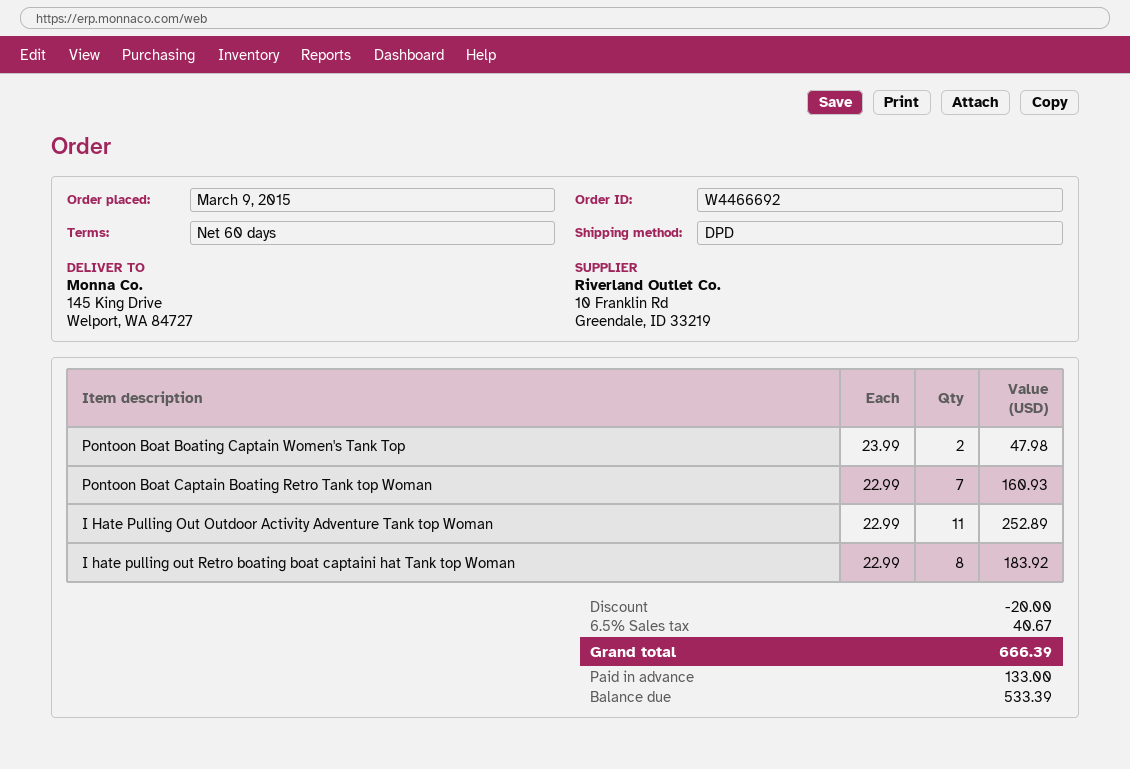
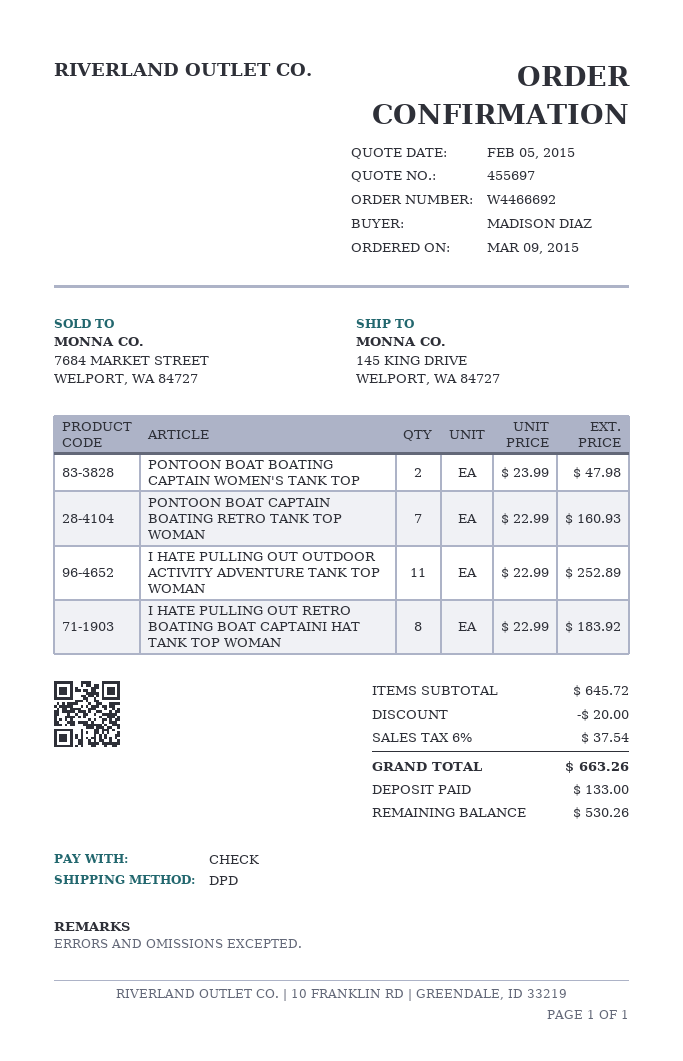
tax: 6.5% = 40.67 -> 6% = 37.54
total: 666.39 -> 663.26
balance: 533.39 -> 530.26

